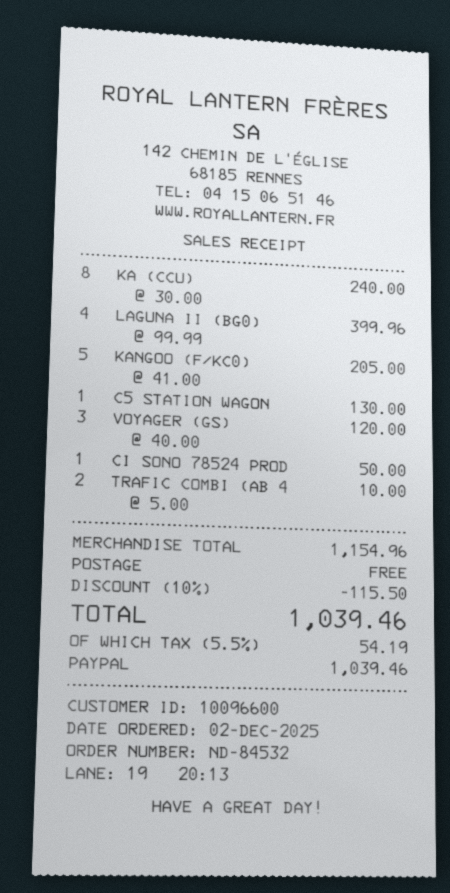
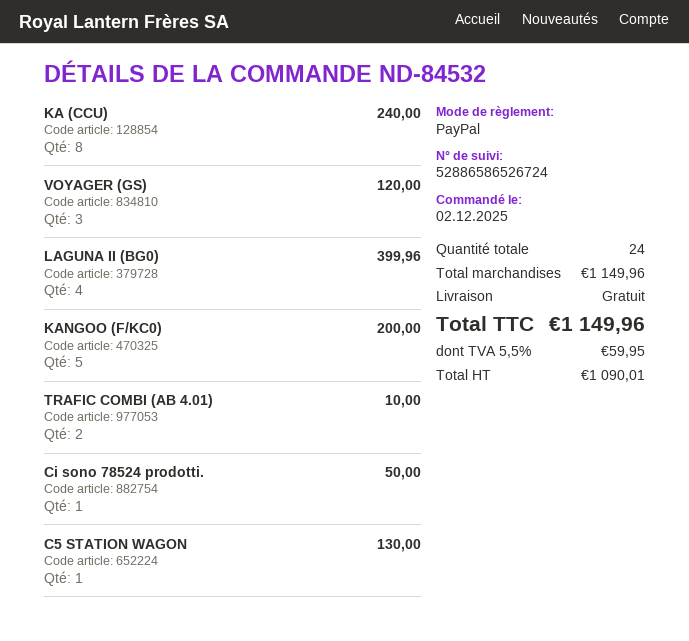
KANGOO (F/KC0): 5 for 205.00 -> 5 for 200.00
subtotal: 1154.96 -> 1149.96
discount: 10% = 115.50 -> none
tax: 5.5% = 54.19 -> 5.5% = 59.95
total: 1039.46 -> 1149.96

